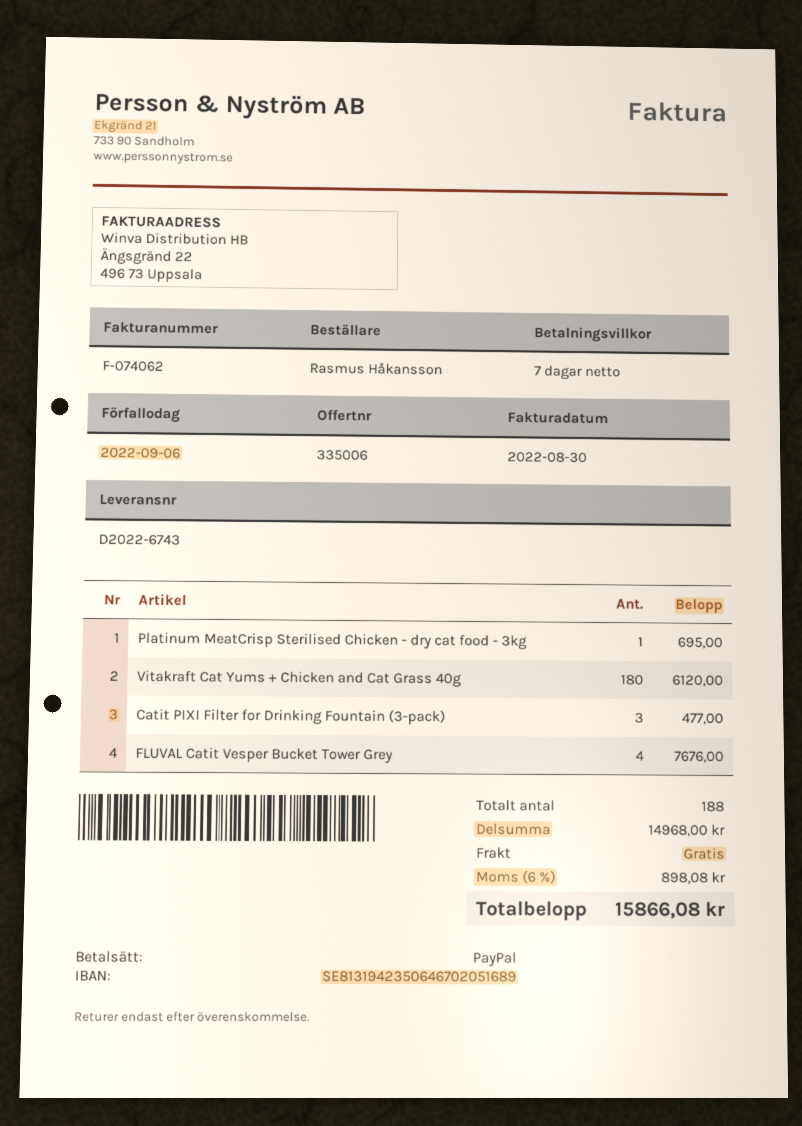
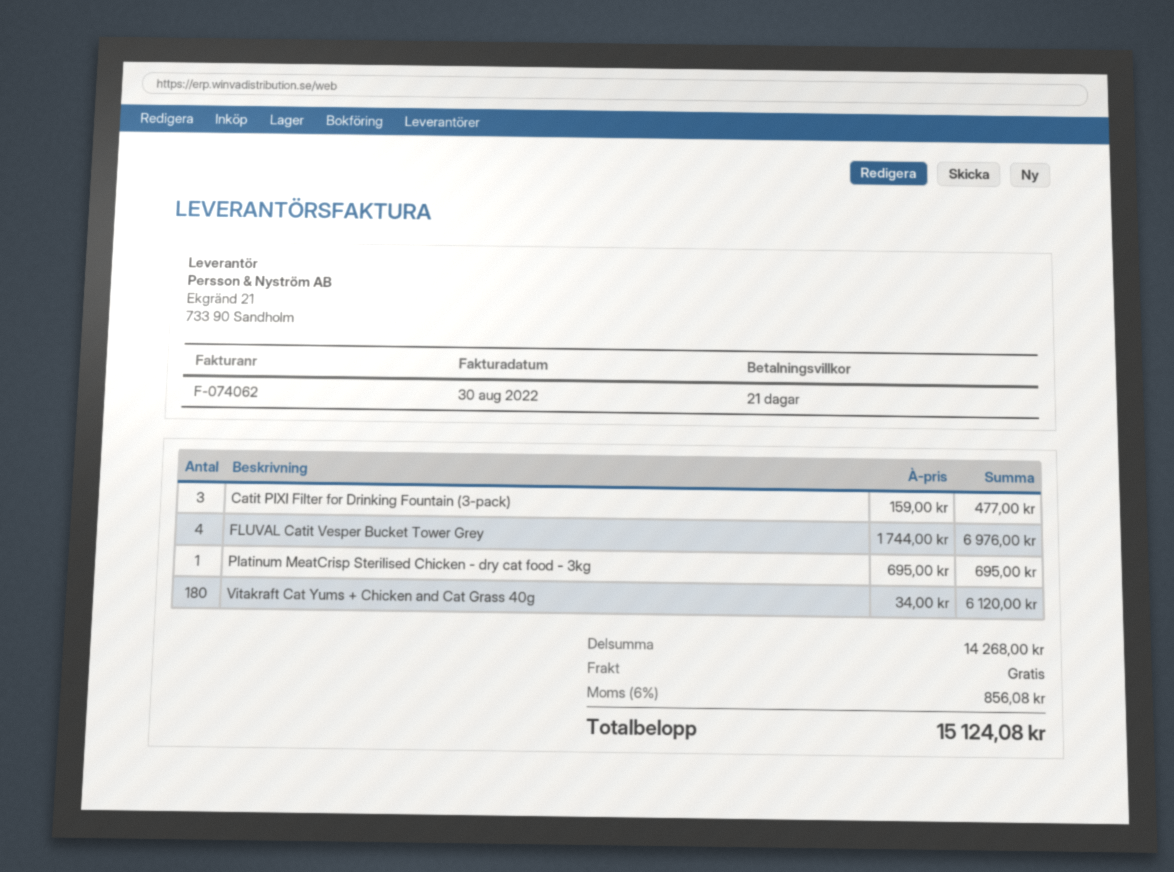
payment terms: 7 days -> 21 days
FLUVAL Catit Vesper Bucket Tower Grey: 4 for 7676.00 -> 4 for 6976.00
subtotal: 14968.00 -> 14268.00
tax: 6% = 898.08 -> 6% = 856.08
total: 15866.08 -> 15124.08

